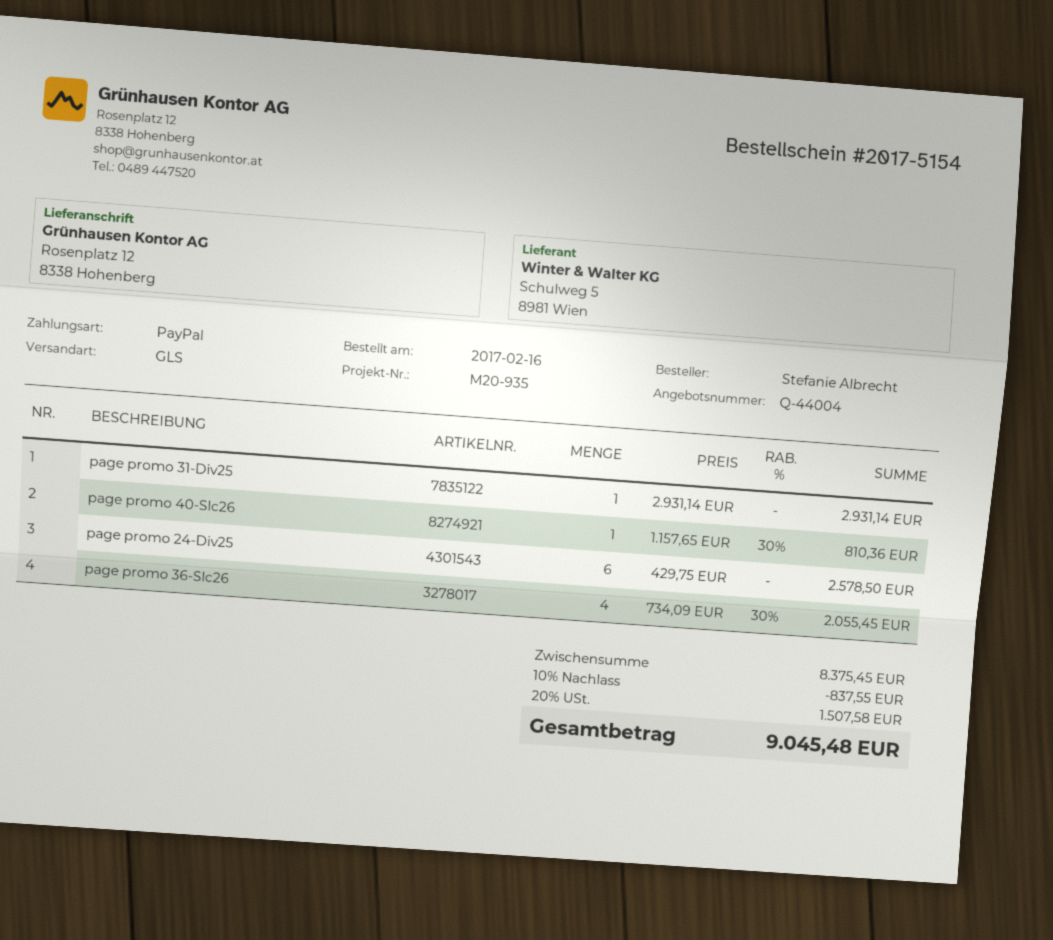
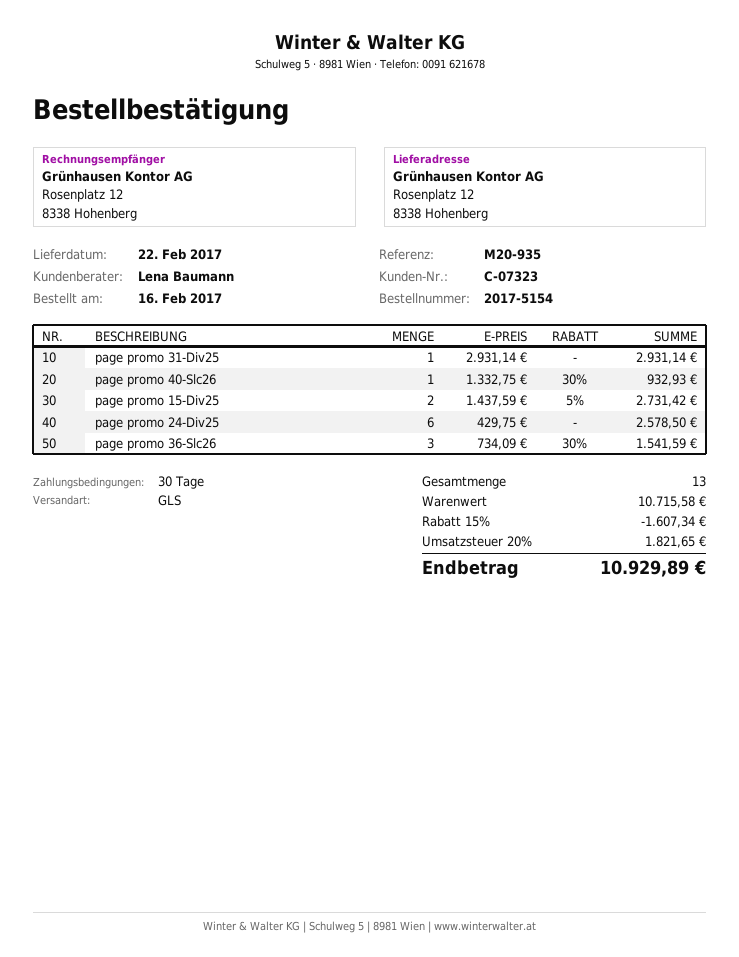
page promo 40-Slc26: 1 x 1157.65 - 30% = 810.36 -> 1 x 1332.75 - 30% = 932.93
page promo 36-Slc26: 4 x 734.09 - 30% = 2055.45 -> 3 x 734.09 - 30% = 1541.59
page promo 15-Div25: none -> 2 x 1437.59 - 5% = 2731.42
subtotal: 8375.45 -> 10715.58
discount: 10% = 837.55 -> 15% = 1607.34
tax: 20% = 1507.58 -> 20% = 1821.65
total: 9045.48 -> 10929.89

